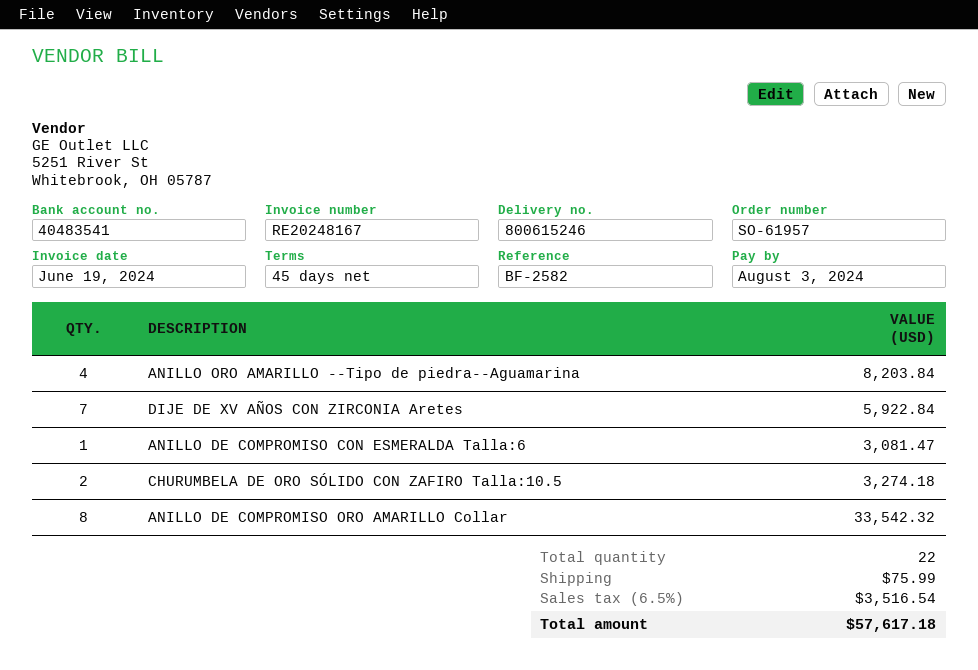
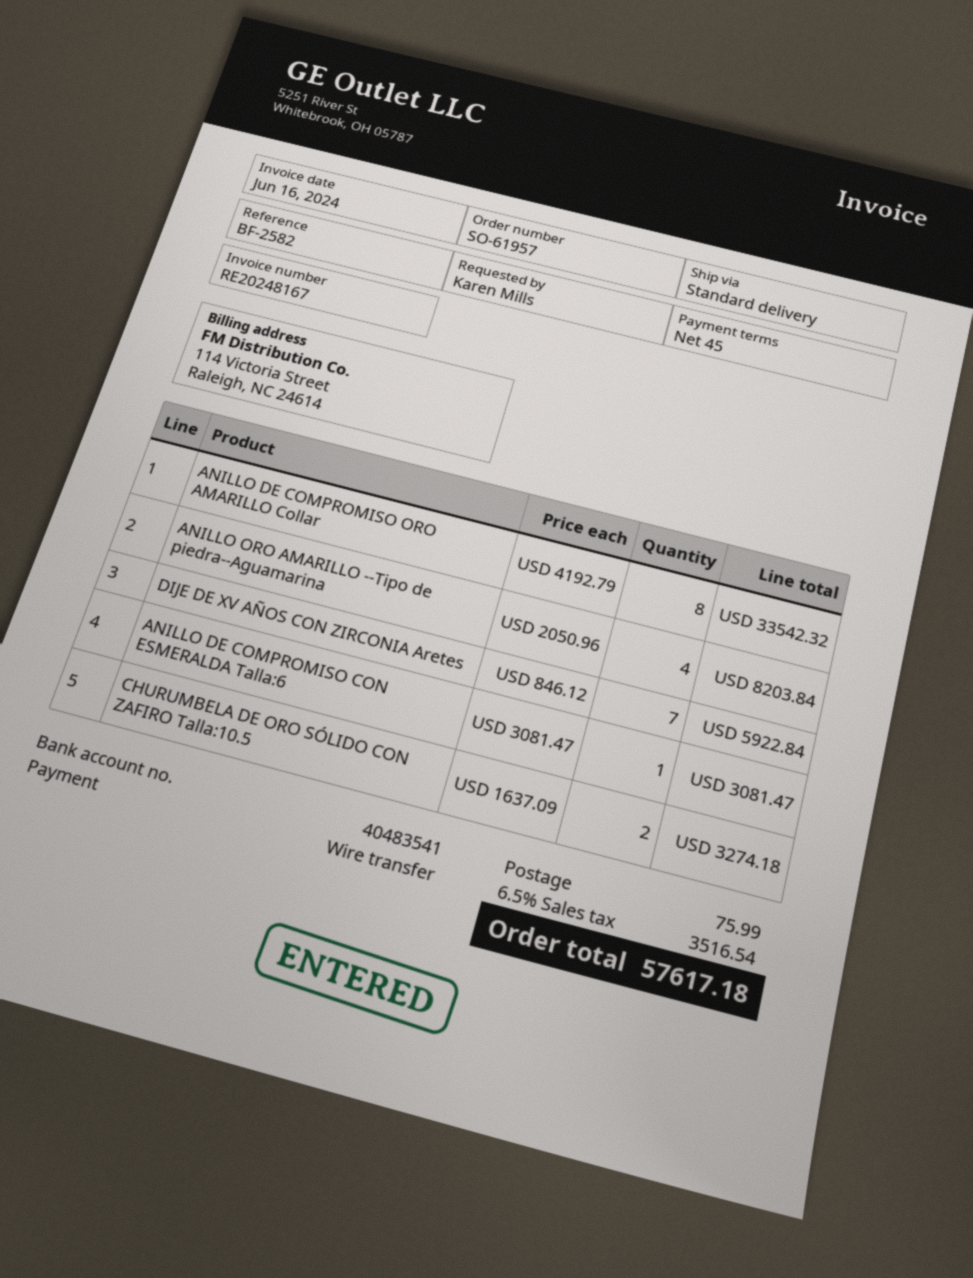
invoice date: 2024-06-19 -> 2024-06-16

